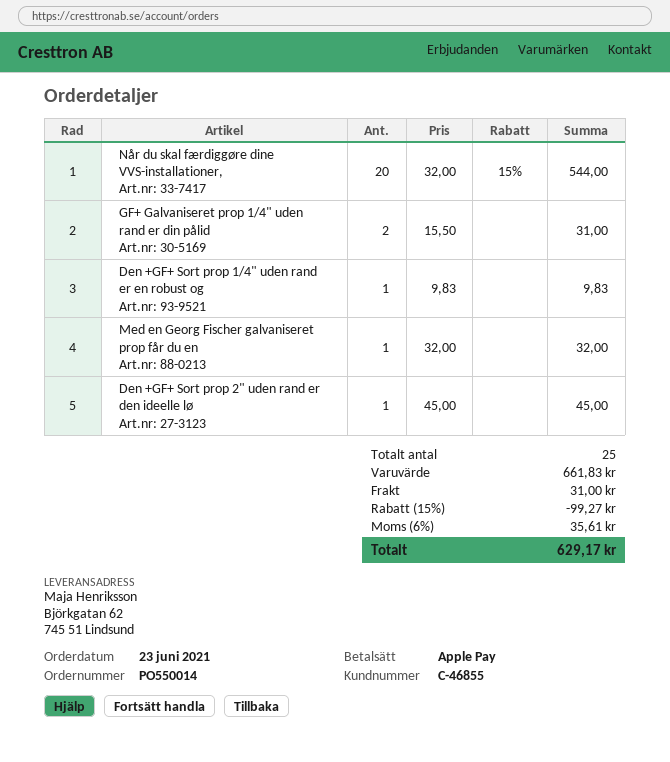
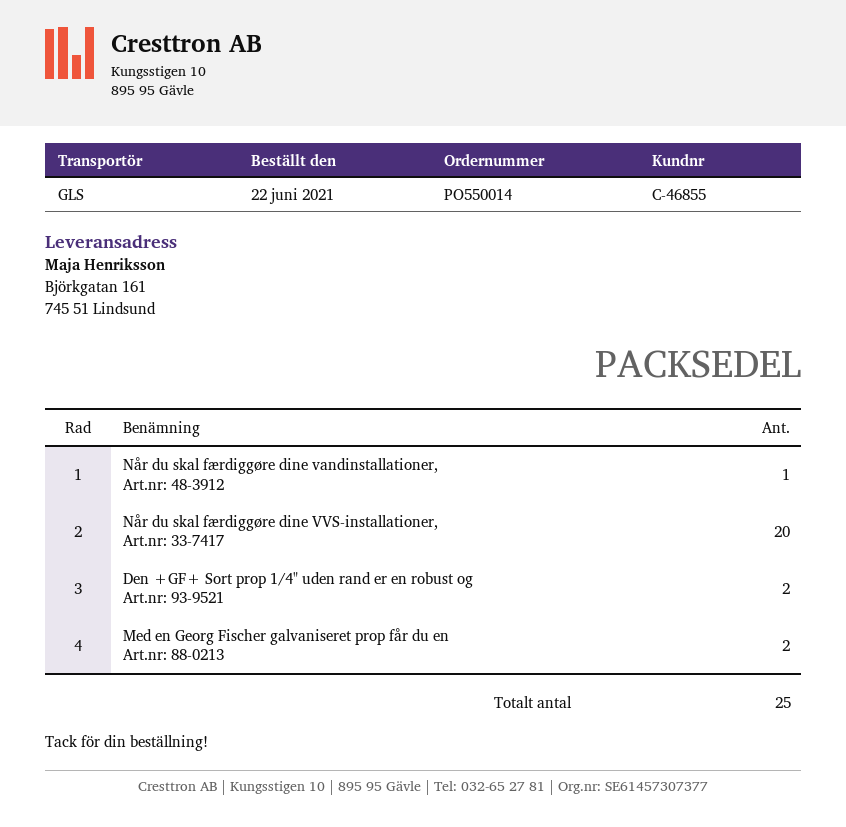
order date: 2021-06-23 -> 2021-06-22
ship to: Björkgatan 62, 745 51 Lindsund -> Björkgatan 161, 745 51 Lindsund
GF+ Galvaniseret prop 1/4" uden rand er din pålid: 2 -> none
Den +GF+ Sort prop 1/4" uden rand er en robust og: 1 -> 2
Med en Georg Fischer galvaniseret prop får du en: 1 -> 2
Den +GF+ Sort prop 2" uden rand er den ideelle lø: 1 -> none
Når du skal færdiggøre dine vandinstallationer,: none -> 1

